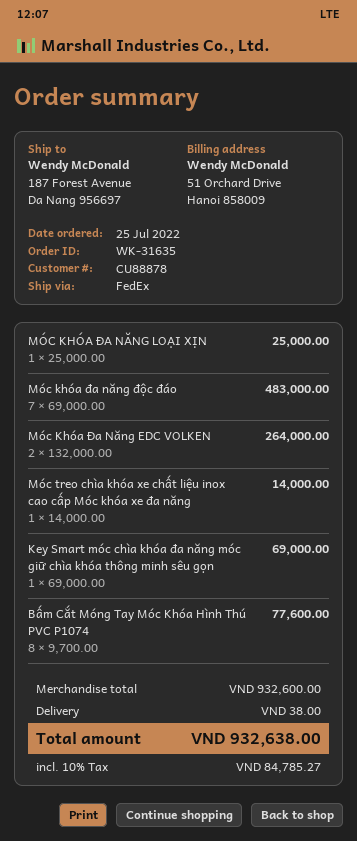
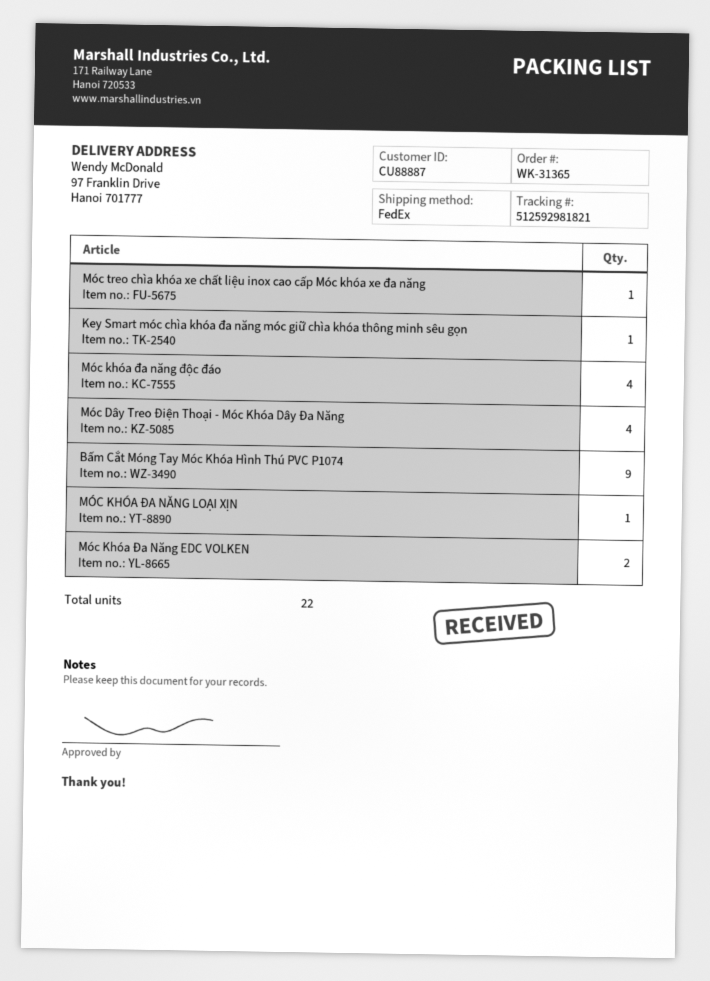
order number: WK-31635 -> WK-31365
customer number: CU88878 -> CU88887
ship to: 187 Forest Avenue, Da Nang 956697 -> 97 Franklin Drive, Hanoi 701777
Móc khóa đa năng độc đáo: 7 -> 4
Bấm Cắt Móng Tay Móc Khóa Hình Thú PVC P1074: 8 -> 9
Móc Dây Treo Điện Thoại - Móc Khóa Dây Đa Năng: none -> 4

